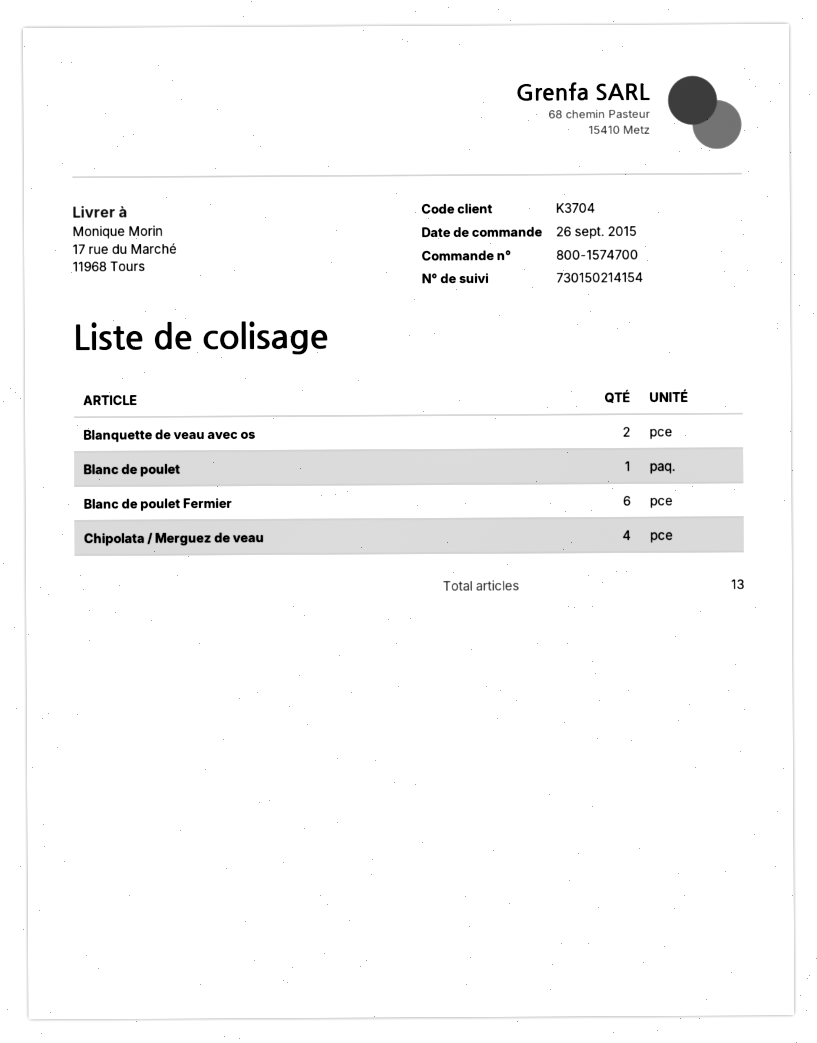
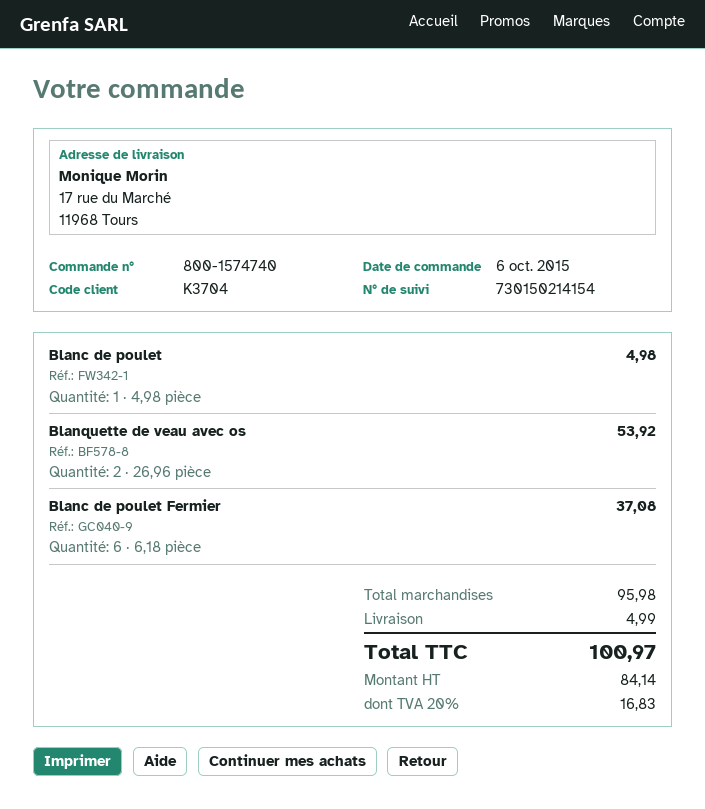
order number: 800-1574700 -> 800-1574740
order date: 2015-09-26 -> 2015-10-06
Chipolata / Merguez de veau: 4 -> none

